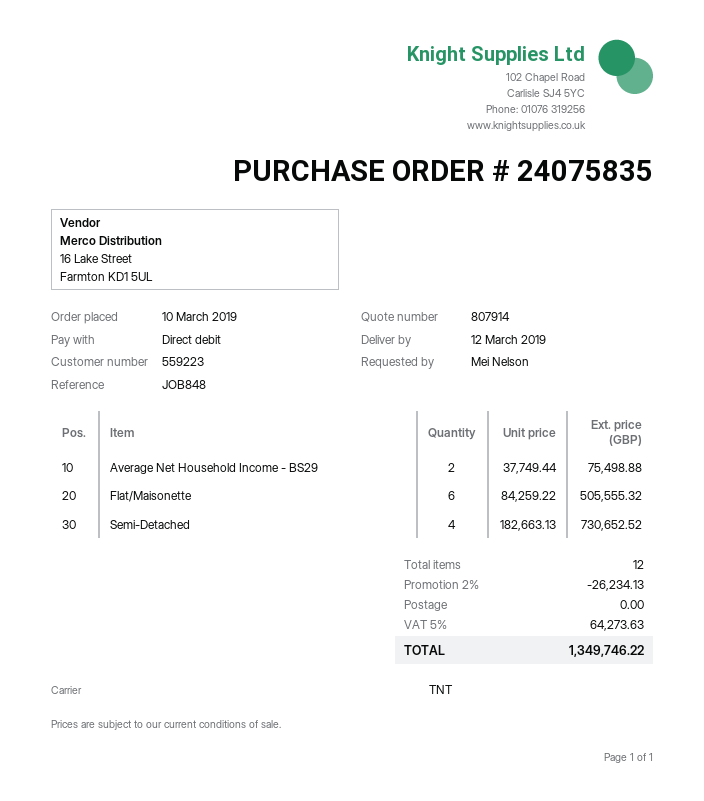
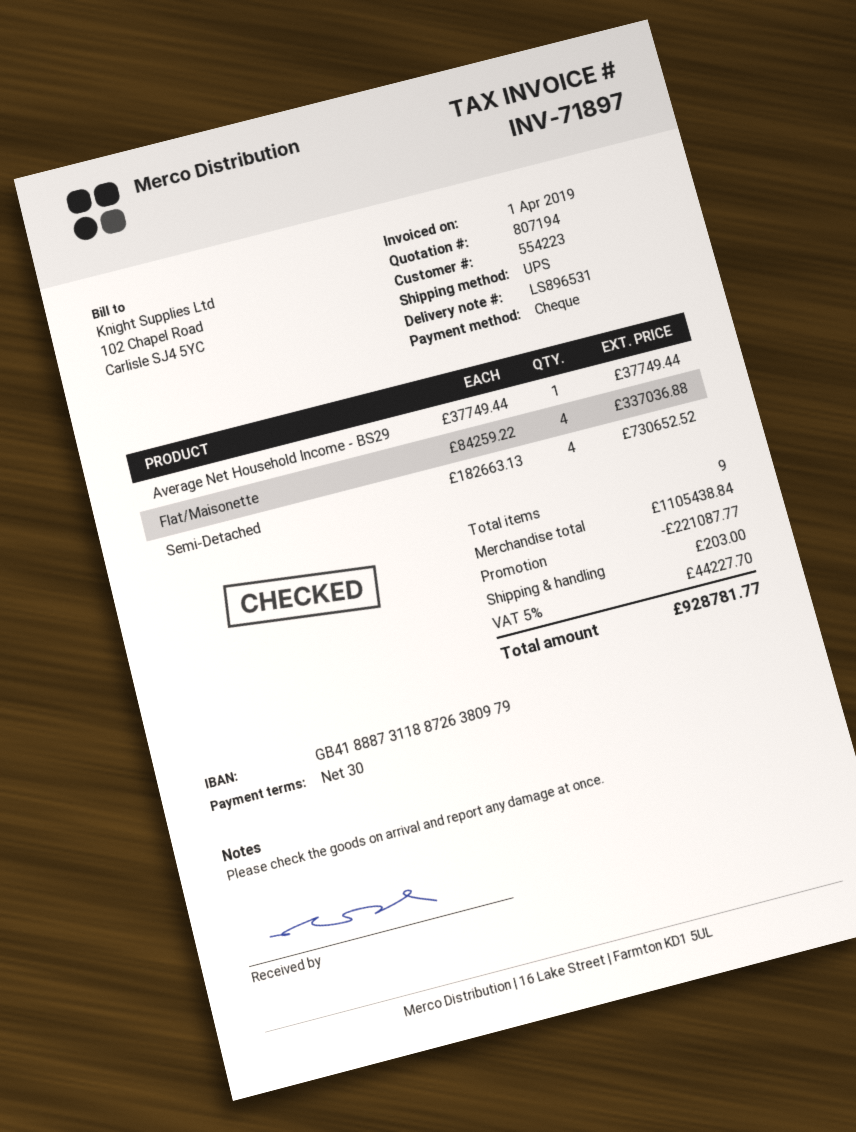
quote number: 807914 -> 807194
customer number: 559223 -> 554223
payment method: direct debit -> cheque
shipping method: TNT -> UPS
Average Net Household Income - BS29: 2 x 37749.44 = 75498.88 -> 1 x 37749.44 = 37749.44
Flat/Maisonette: 6 x 84259.22 = 505555.32 -> 4 x 84259.22 = 337036.88
total quantity: 12 -> 9
discount: 26234.13 -> 221087.77
shipping: 0.00 -> 203.00
tax: 5% = 64273.63 -> 5% = 44227.70
total: 1349746.22 -> 928781.77

